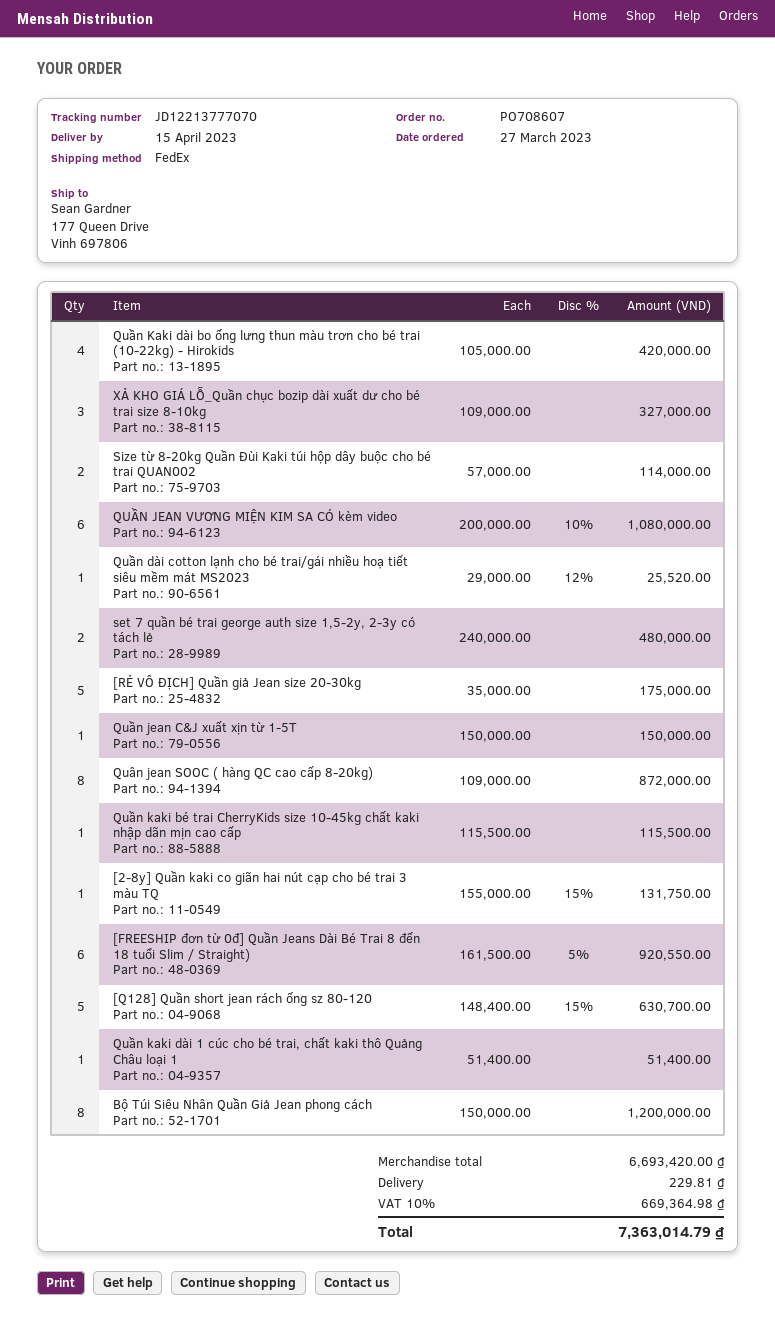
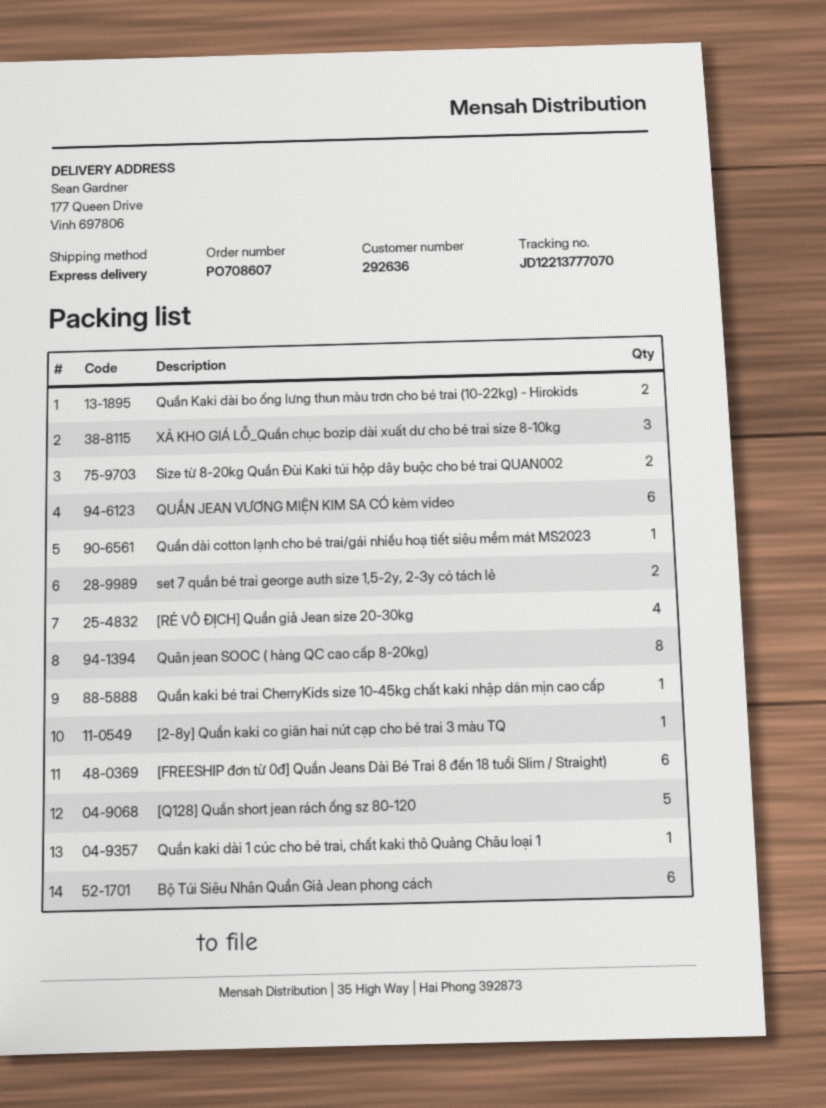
shipping method: FedEx -> express
Quần Kaki dài bo ống lưng thun màu trơn cho bé trai (10-22kg) - Hirokids: 4 -> 2
[RẺ VÔ ĐỊCH] Quần giả Jean size 20-30kg: 5 -> 4
Quần jean C&J xuất xịn từ 1-5T: 1 -> none
Bộ Túi Siêu Nhân Quần Giả Jean phong cách: 8 -> 6

